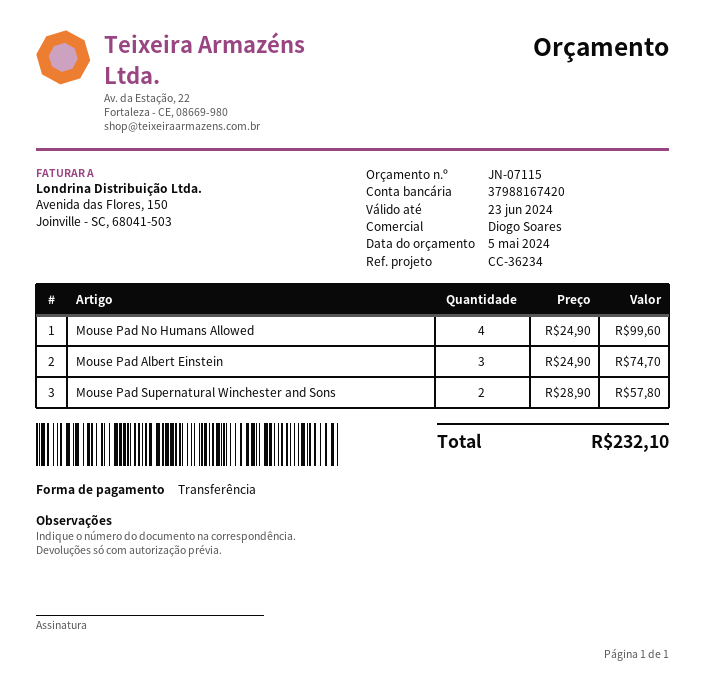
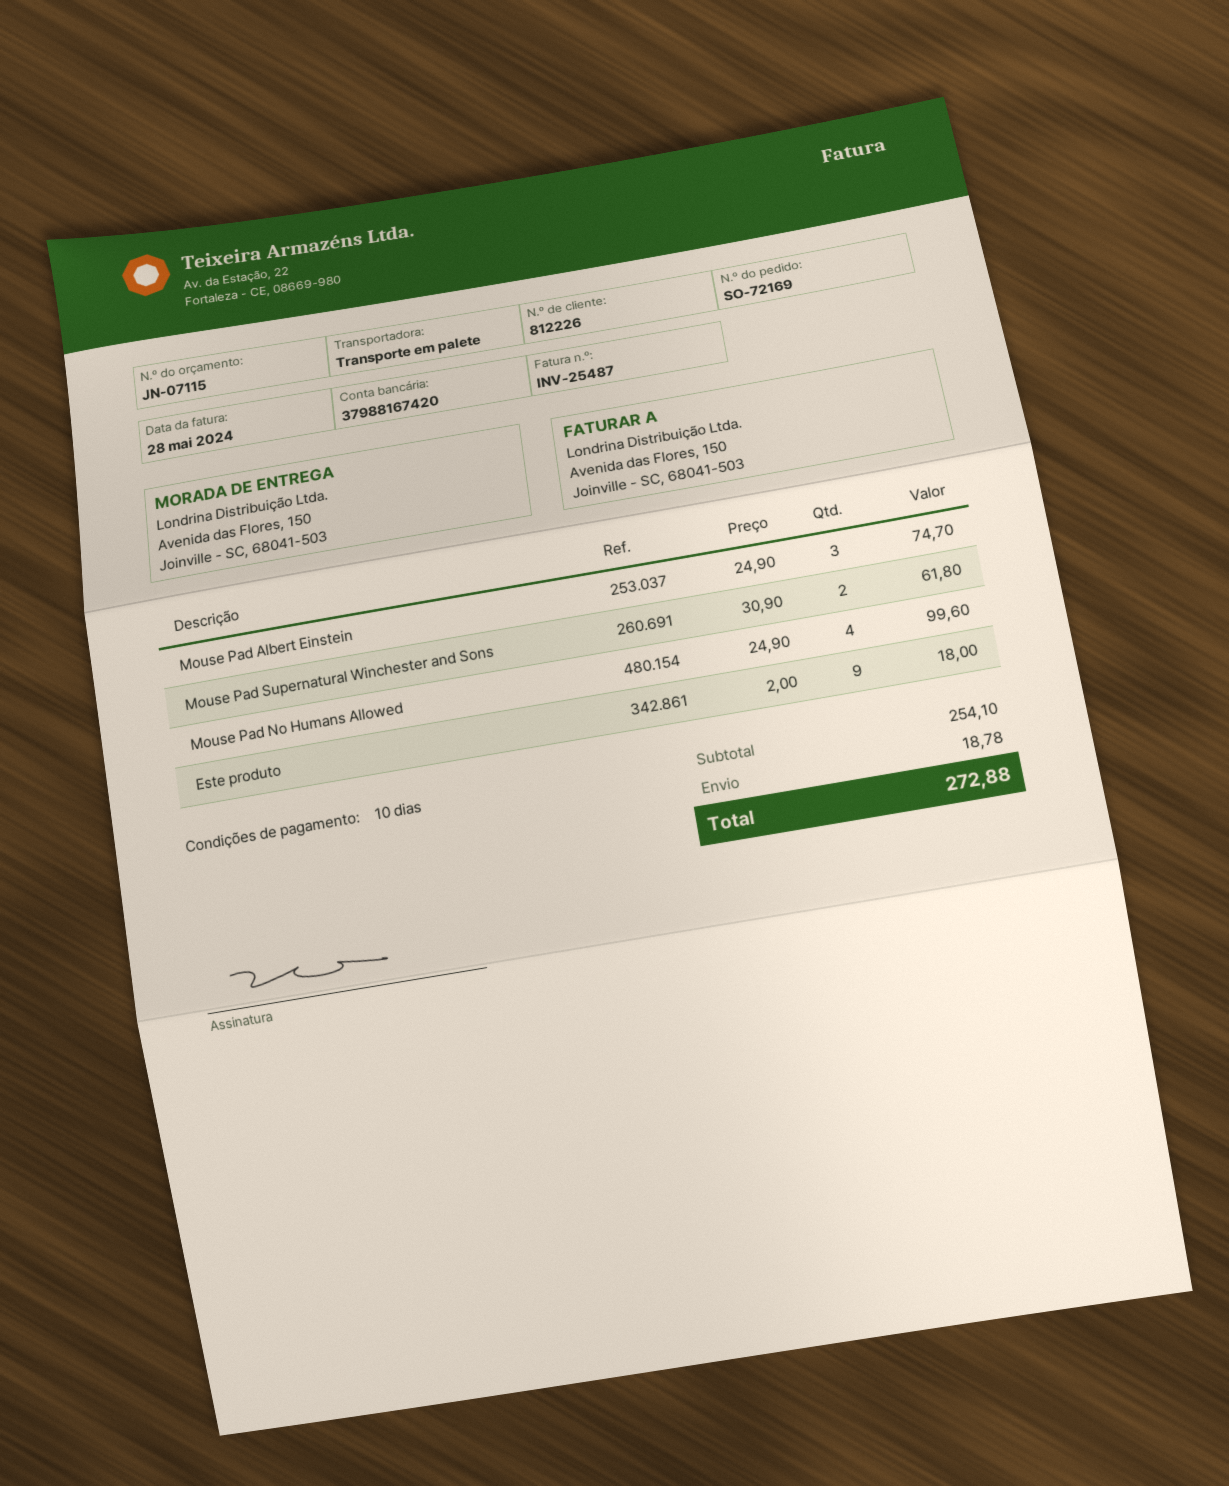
Mouse Pad Supernatural Winchester and Sons: 2 x 28.90 = 57.80 -> 2 x 30.90 = 61.80
Este produto: none -> 9 x 2.00 = 18.00
shipping: none -> 18.78
total: 232.10 -> 272.88

